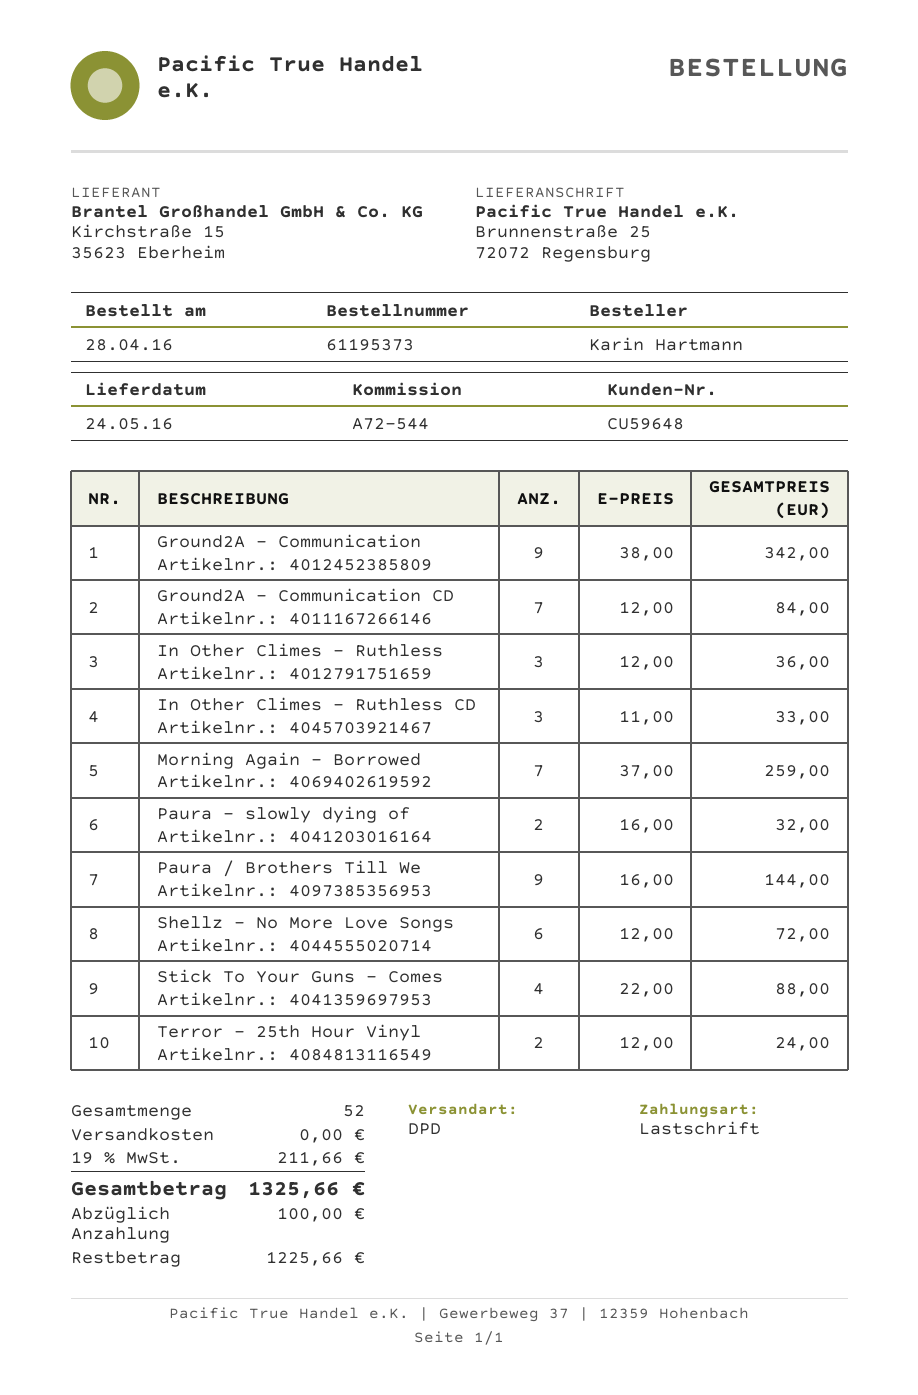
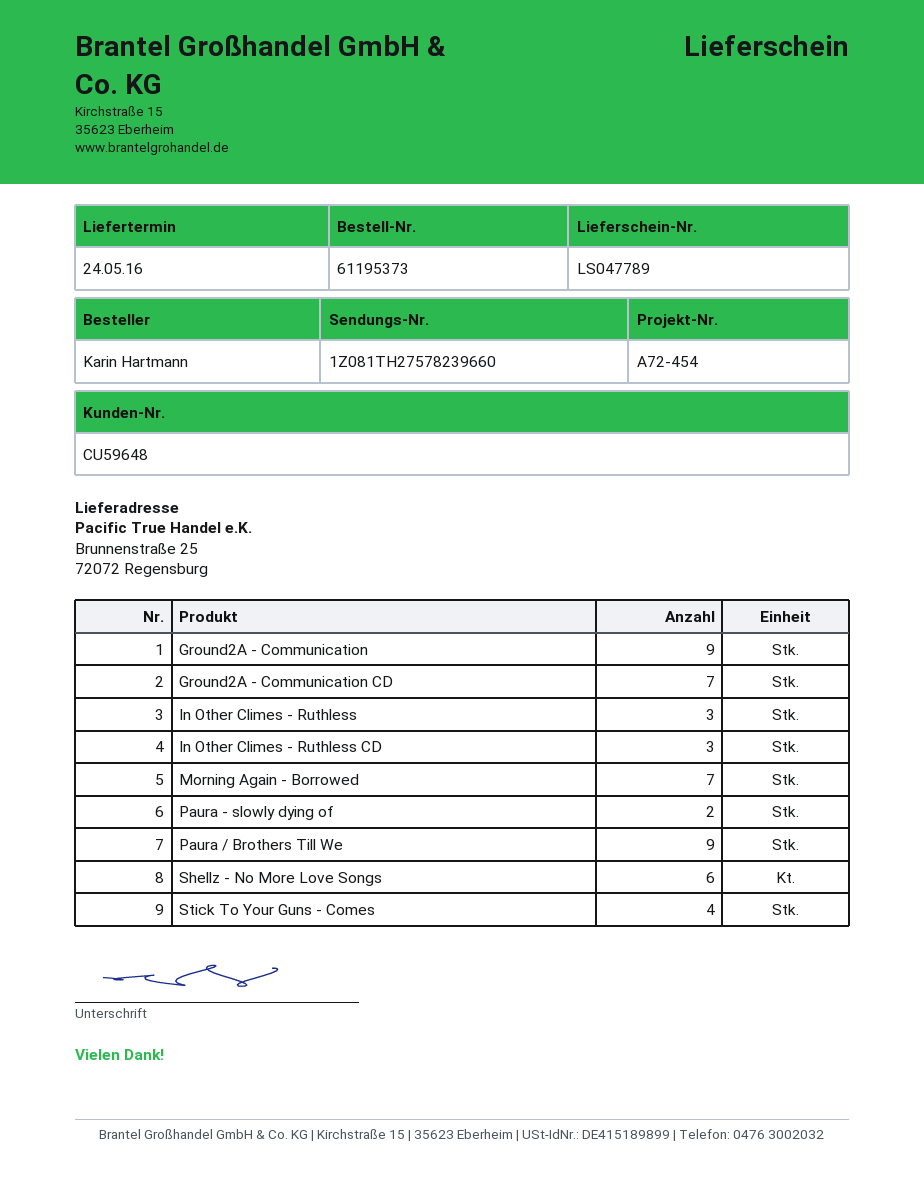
reference: A72-544 -> A72-454
Terror - 25th Hour Vinyl: 2 -> none

